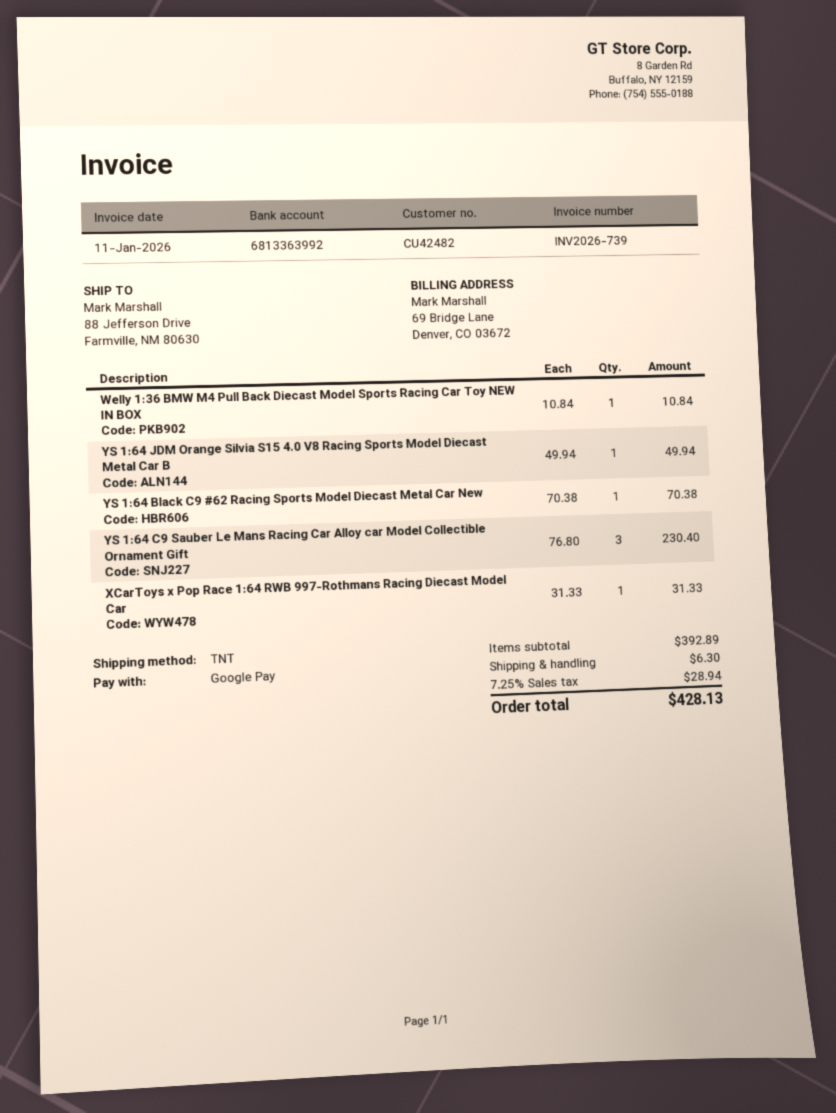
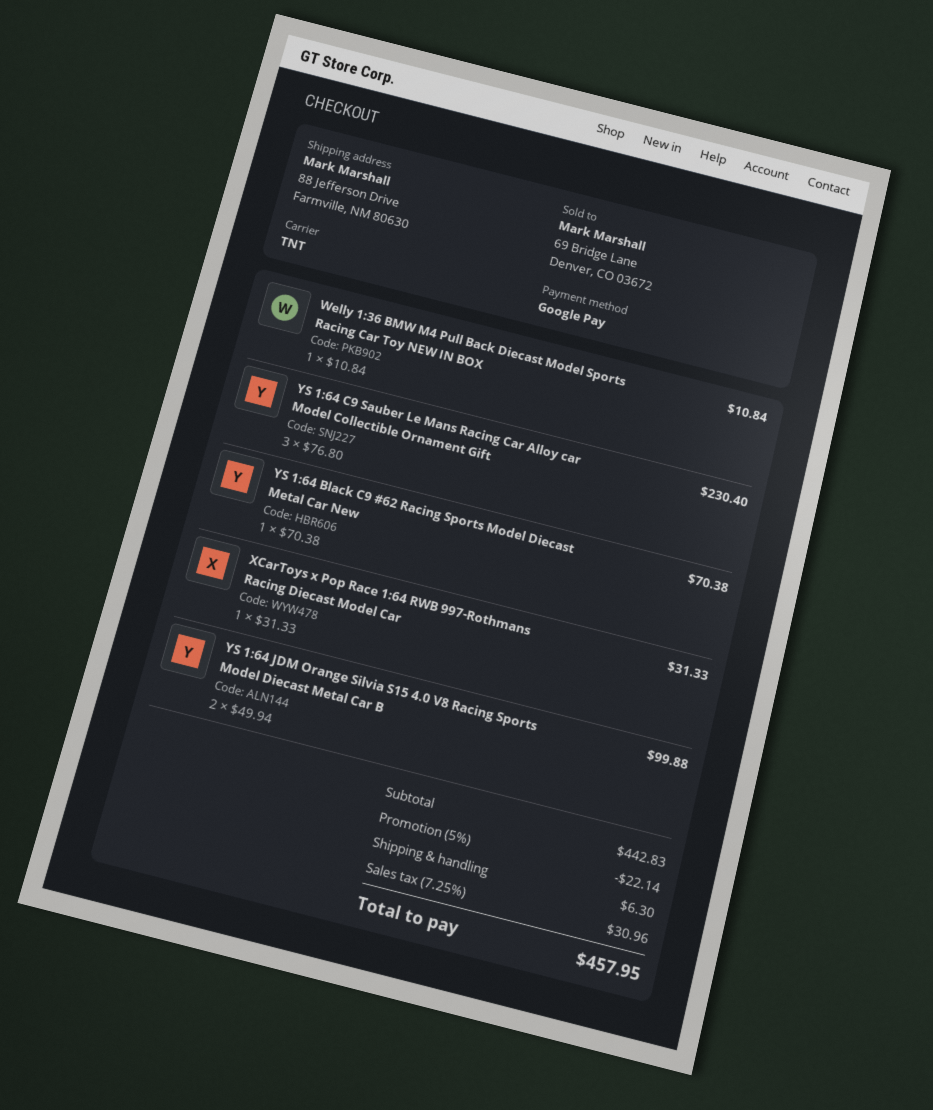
YS 1:64 JDM Orange Silvia S15 4.0 V8 Racing Sports Model Diecast Metal Car B: 1 x 49.94 = 49.94 -> 2 x 49.94 = 99.88
subtotal: 392.89 -> 442.83
discount: none -> 5% = 22.14
tax: 7.25% = 28.94 -> 7.25% = 30.96
total: 428.13 -> 457.95

